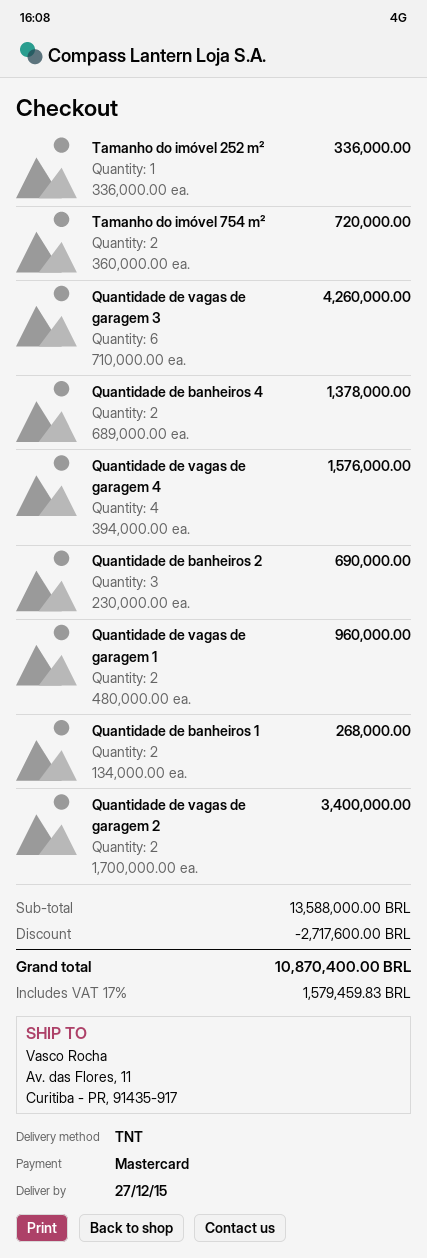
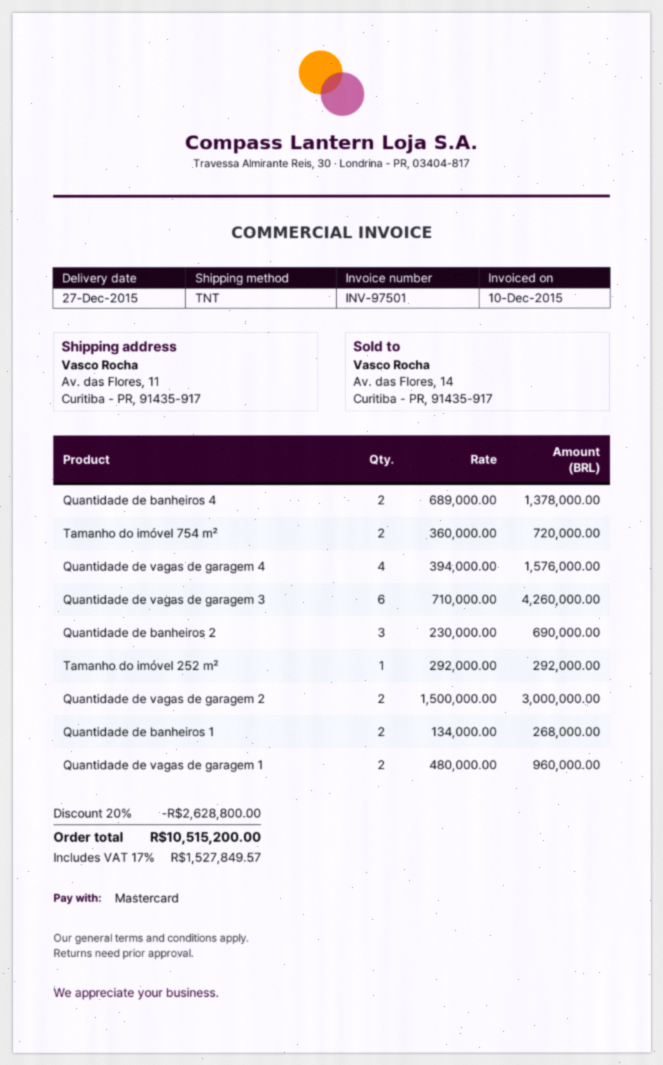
Tamanho do imóvel 252 m²: 1 x 336000.00 = 336000.00 -> 1 x 292000.00 = 292000.00
Quantidade de vagas de garagem 2: 2 x 1700000.00 = 3400000.00 -> 2 x 1500000.00 = 3000000.00
discount: 2717600.00 -> 2628800.00
tax: 17% = 1579459.83 -> 17% = 1527849.57
total: 10870400.00 -> 10515200.00

